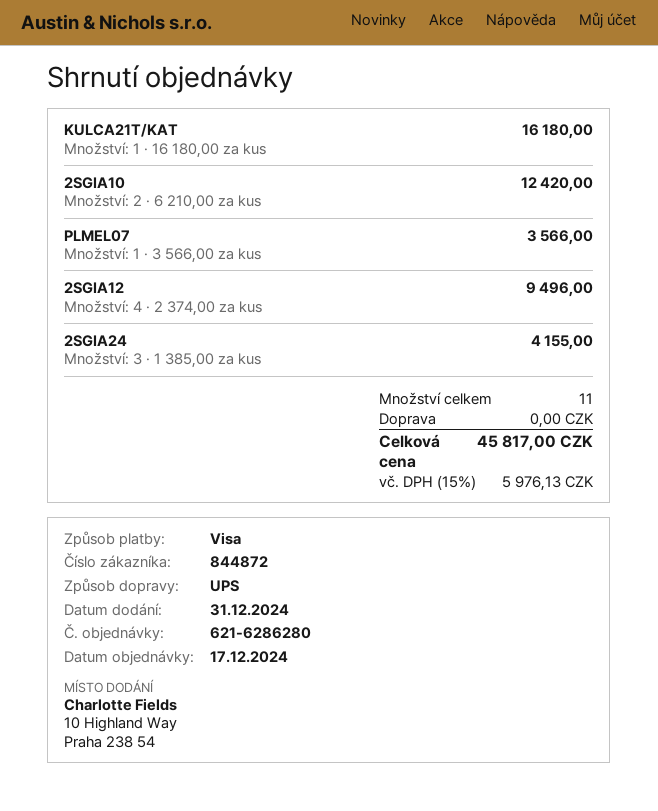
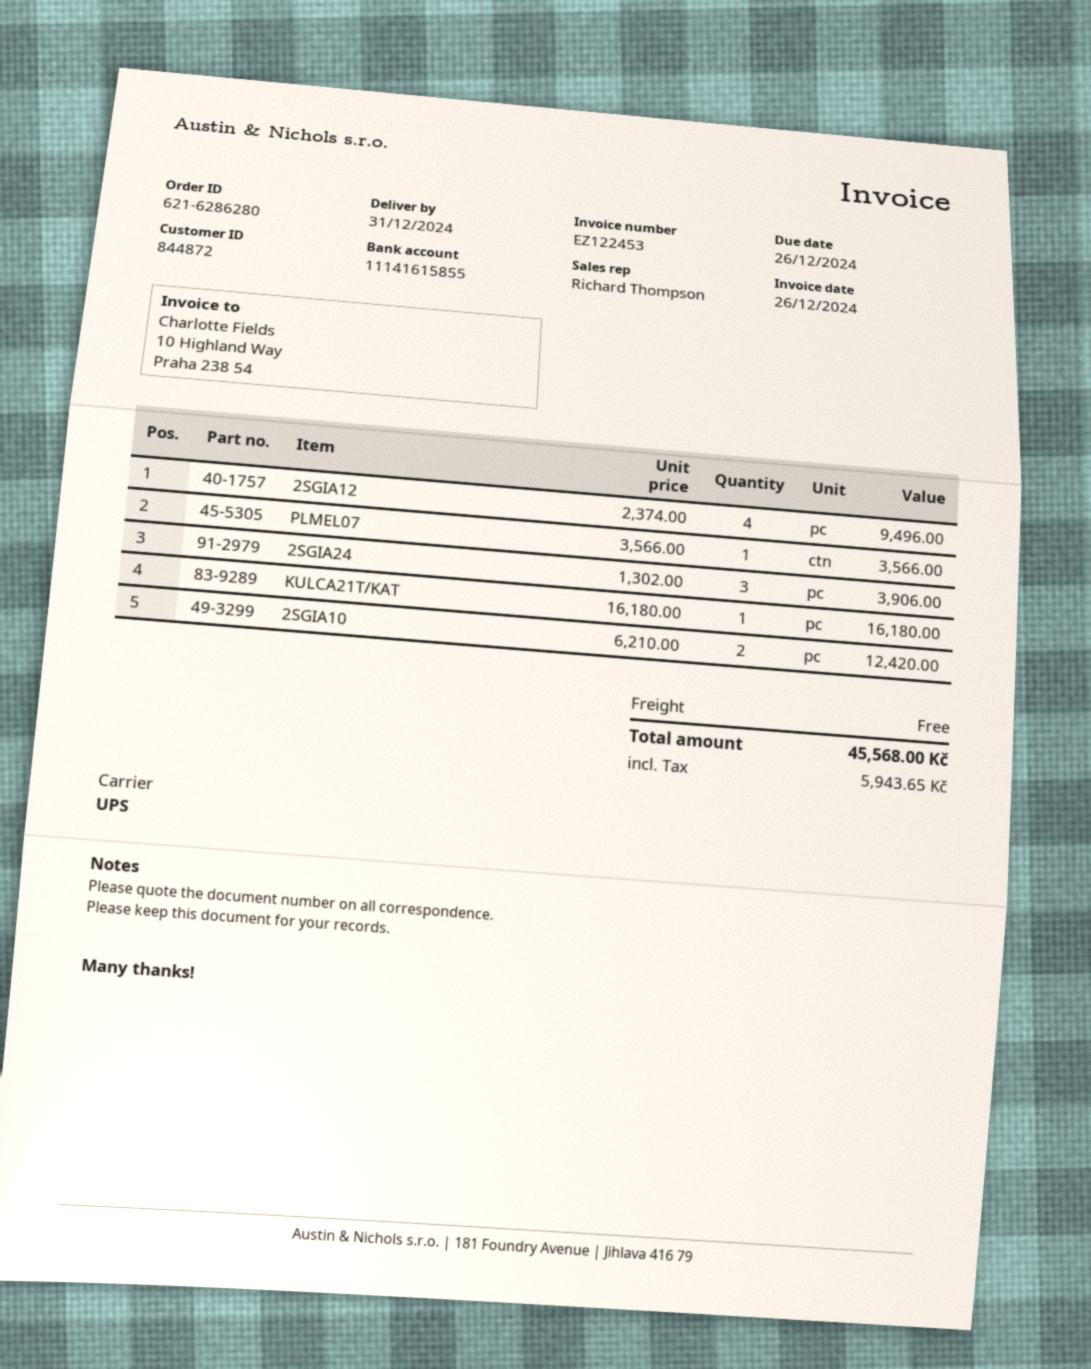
2SGIA24: 3 x 1385.00 = 4155.00 -> 3 x 1302.00 = 3906.00
tax: 5976.13 -> 5943.65
total: 45817.00 -> 45568.00

